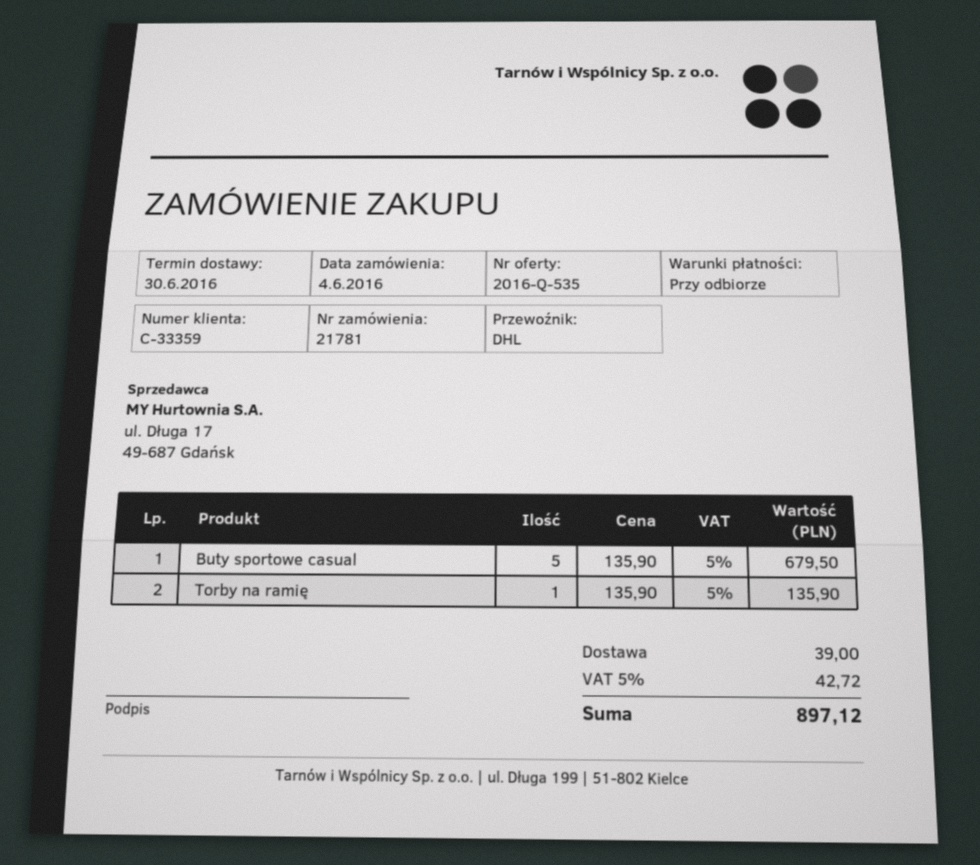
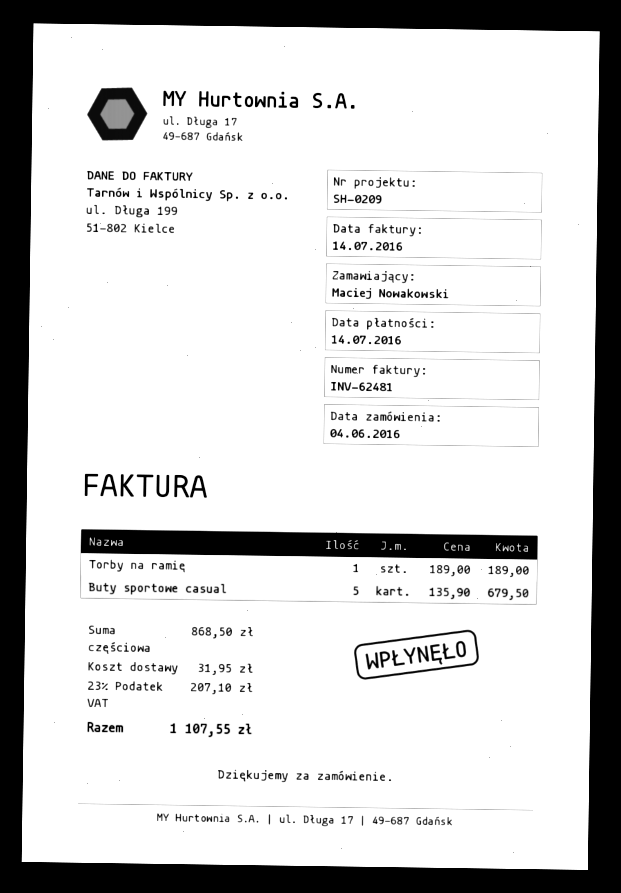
Torby na ramię: 1 x 135.90 = 135.90 -> 1 x 189.00 = 189.00
shipping: 39.00 -> 31.95
tax: 5% = 42.72 -> 23% = 207.10
total: 897.12 -> 1107.55

